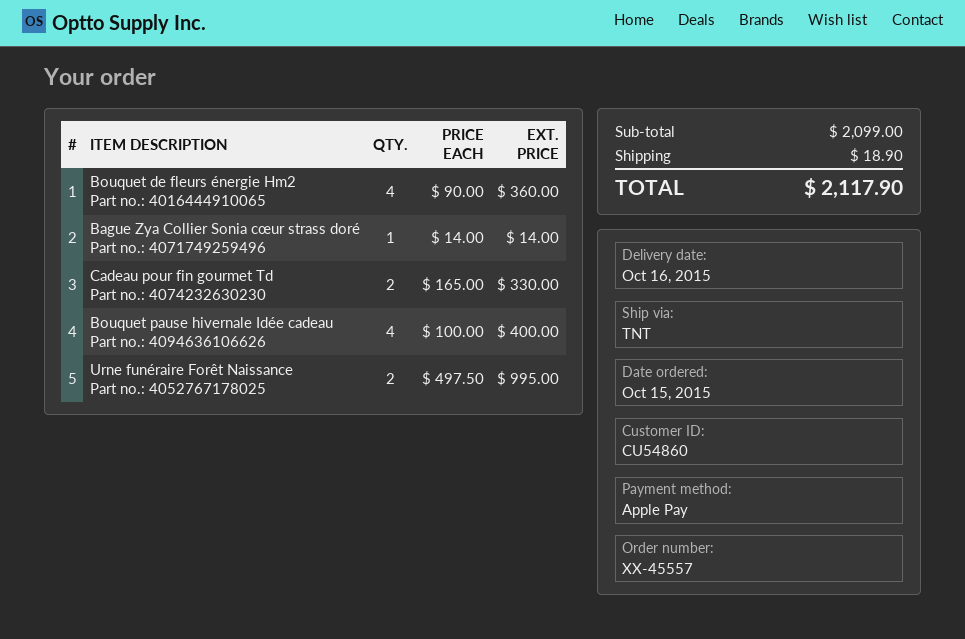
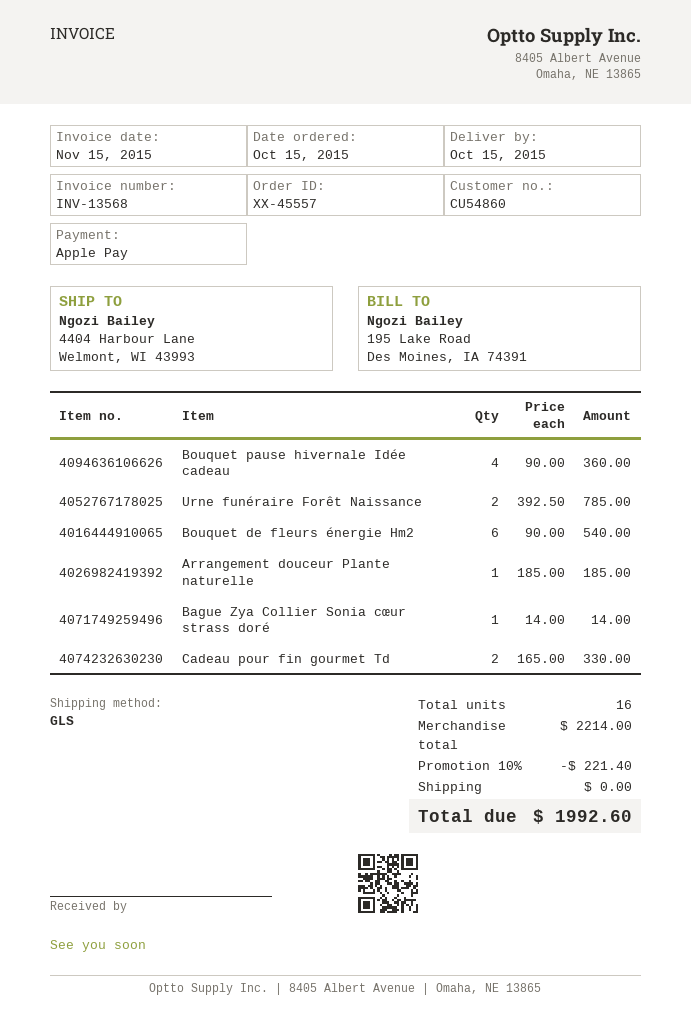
delivery date: 2015-10-16 -> 2015-10-15
shipping method: TNT -> GLS
Bouquet de fleurs énergie Hm2: 4 x 90.00 = 360.00 -> 6 x 90.00 = 540.00
Bouquet pause hivernale Idée cadeau: 4 x 100.00 = 400.00 -> 4 x 90.00 = 360.00
Urne funéraire Forêt Naissance: 2 x 497.50 = 995.00 -> 2 x 392.50 = 785.00
Arrangement douceur Plante naturelle: none -> 1 x 185.00 = 185.00
subtotal: 2099.00 -> 2214.00
discount: none -> 10% = 221.40
shipping: 18.90 -> 0.00
total: 2117.90 -> 1992.60

